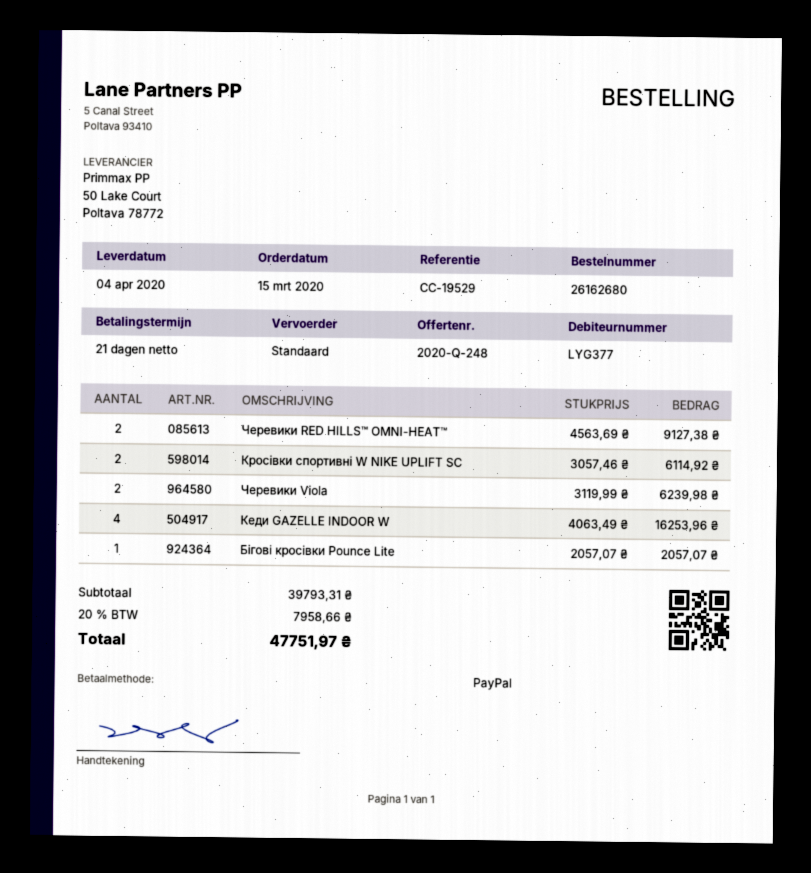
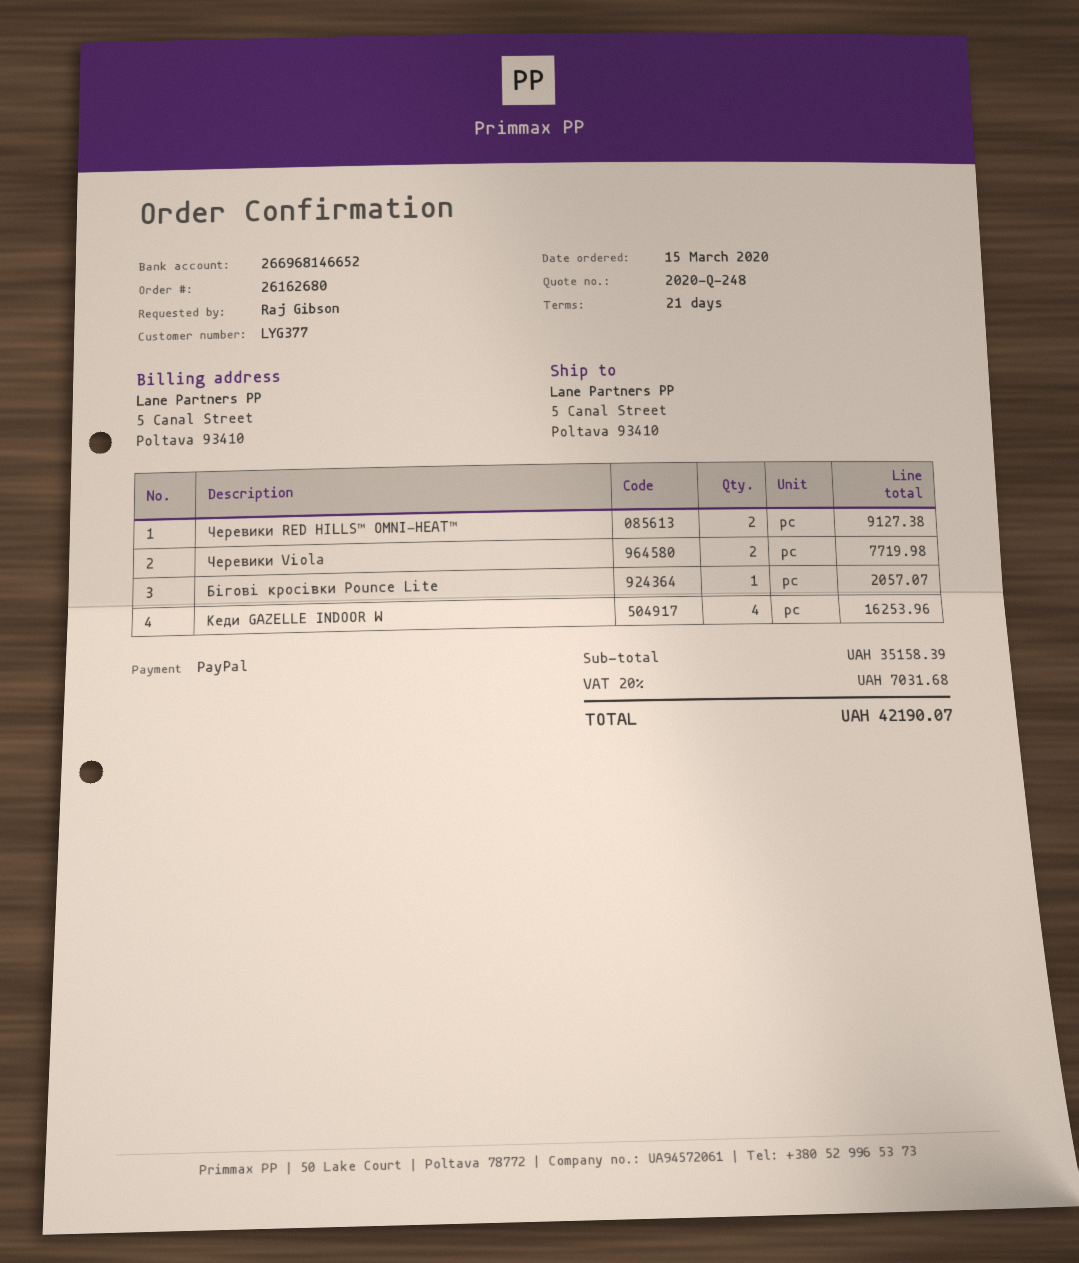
Кросівки спортивні W NIKE UPLIFT SC: 2 for 6114.92 -> none
Черевики Viola: 2 for 6239.98 -> 2 for 7719.98
subtotal: 39793.31 -> 35158.39
tax: 20% = 7958.66 -> 20% = 7031.68
total: 47751.97 -> 42190.07

